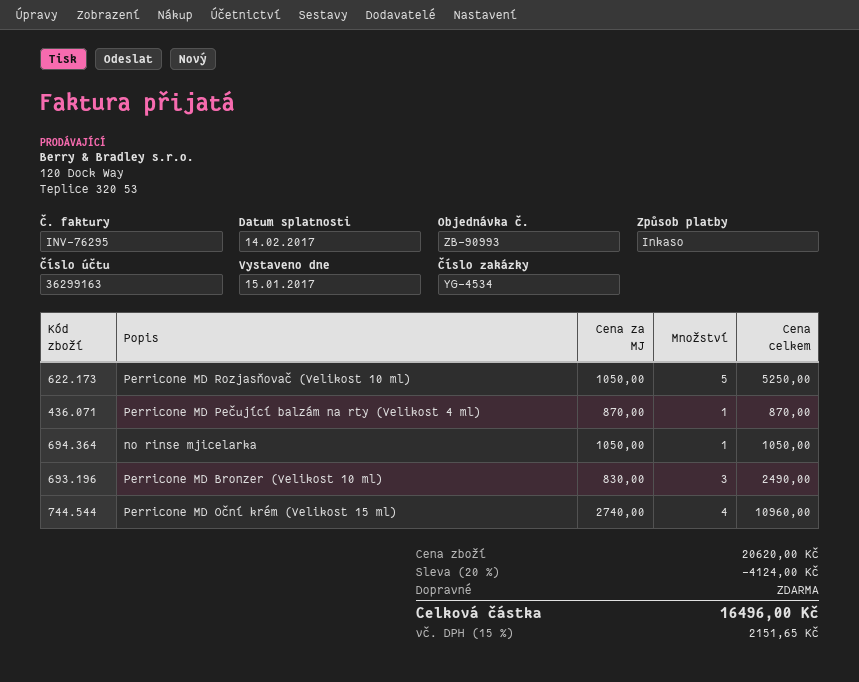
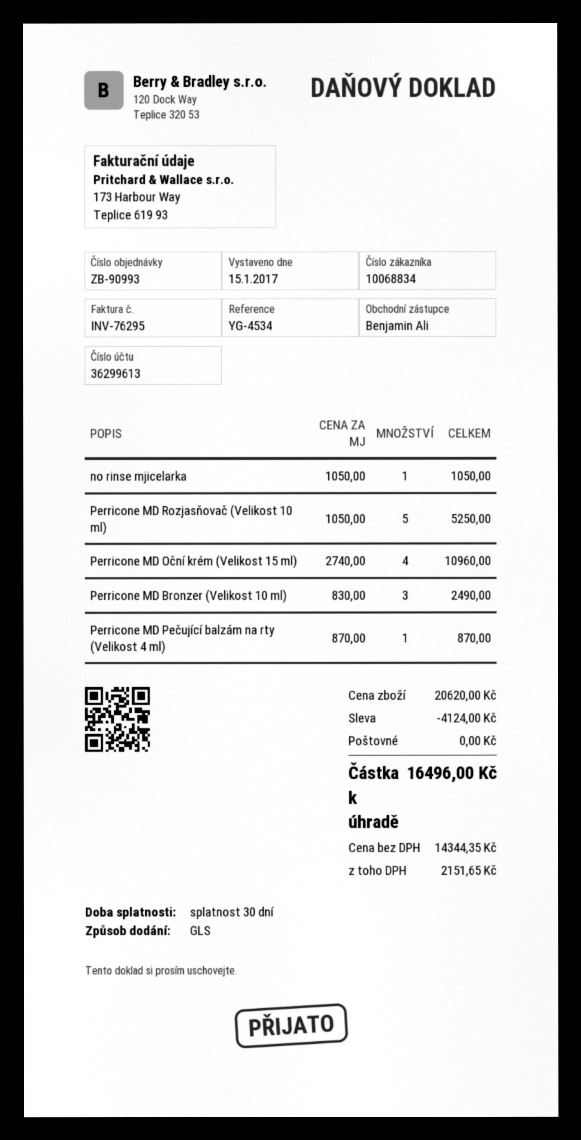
bank account: 36299163 -> 36299613

